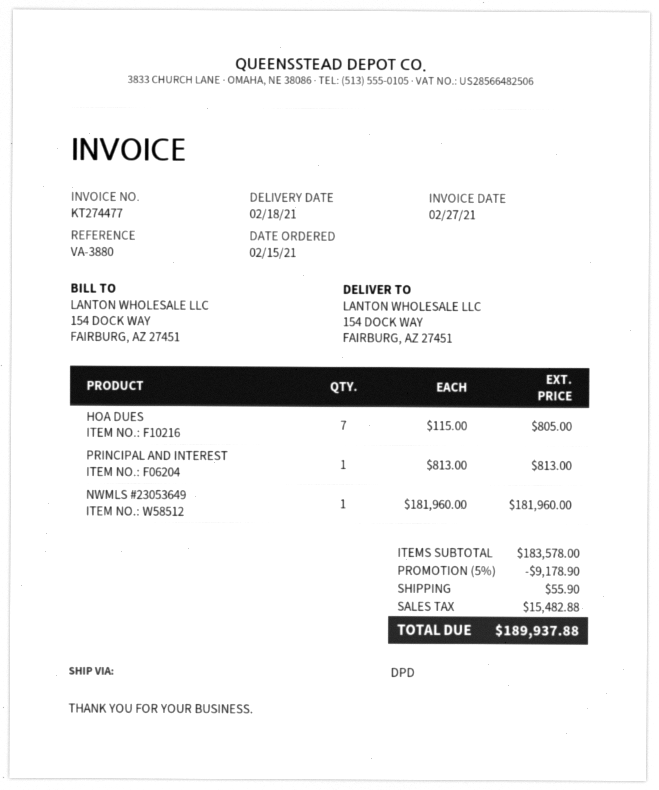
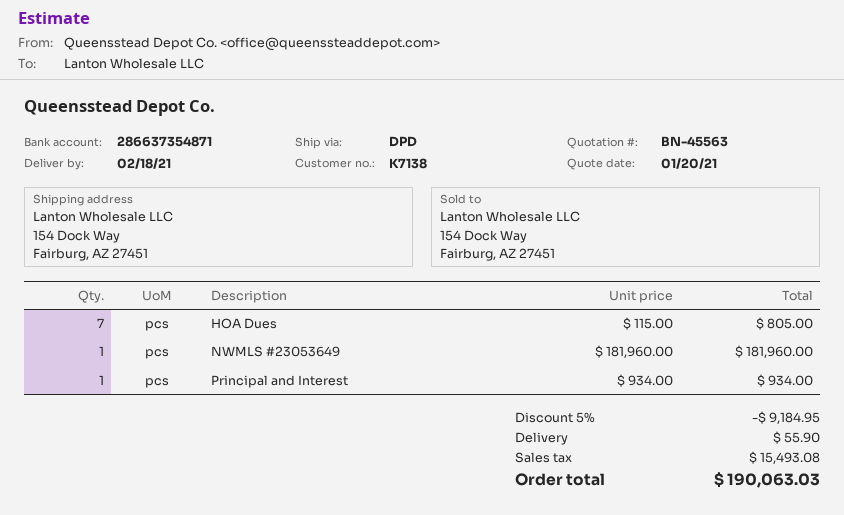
PRINCIPAL AND INTEREST: 1 x 813.00 = 813.00 -> 1 x 934.00 = 934.00
discount: 5% = 9178.90 -> 5% = 9184.95
tax: 15482.88 -> 15493.08
total: 189937.88 -> 190063.03

